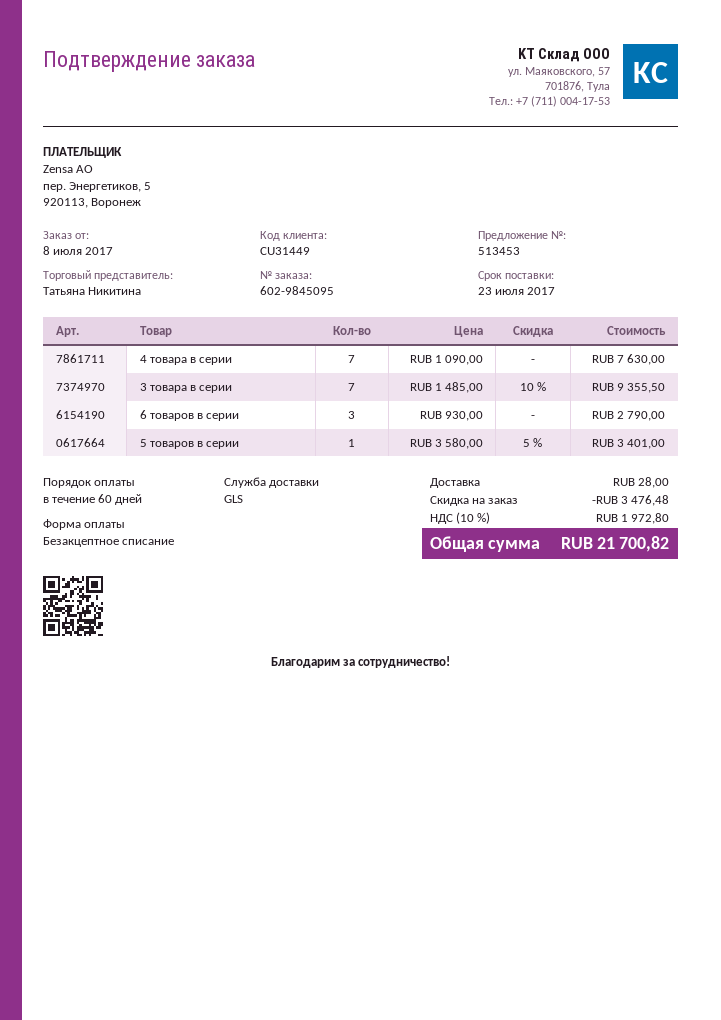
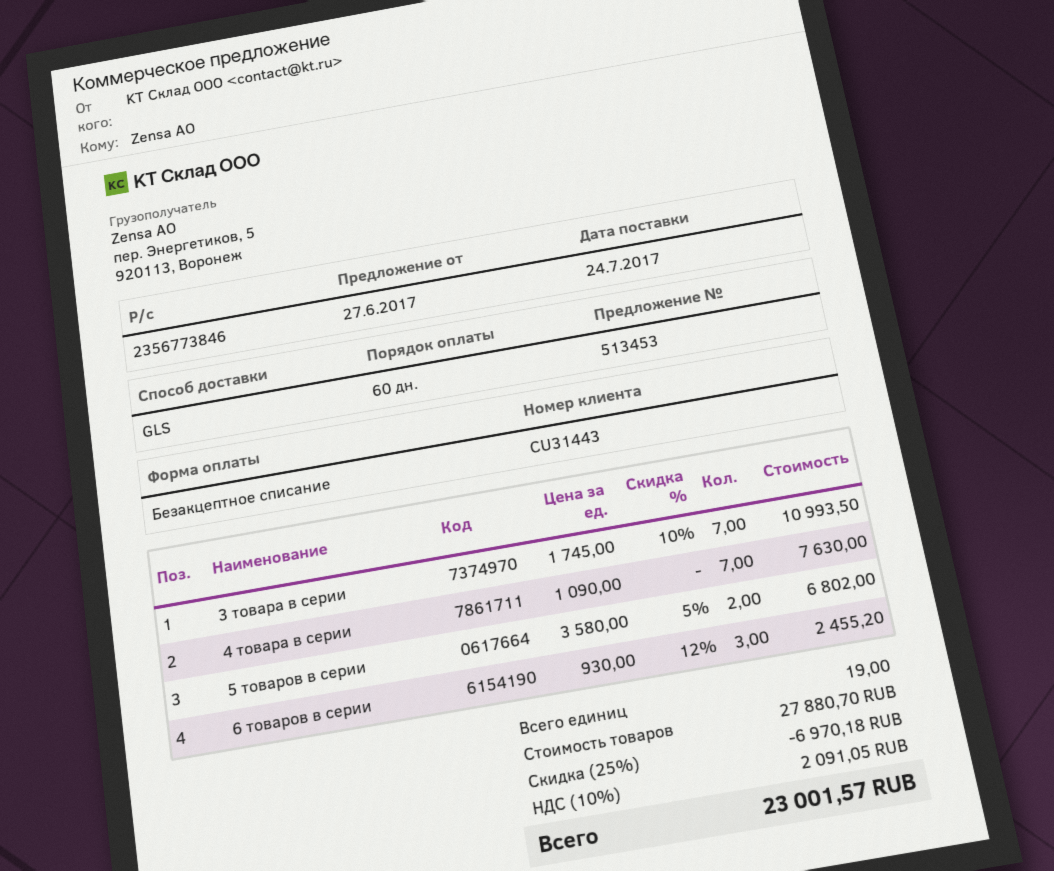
delivery date: 2017-07-23 -> 2017-07-24
customer number: CU31449 -> CU31443
3 товара в серии: 7 x 1485.00 - 10% = 9355.50 -> 7 x 1745.00 - 10% = 10993.50
6 товаров в серии: 3 x 930.00 = 2790.00 -> 3 x 930.00 - 12% = 2455.20
5 товаров в серии: 1 x 3580.00 - 5% = 3401.00 -> 2 x 3580.00 - 5% = 6802.00
discount: 3476.48 -> 6970.18
shipping: 28.00 -> none
tax: 10% = 1972.80 -> 10% = 2091.05
total: 21700.82 -> 23001.57

